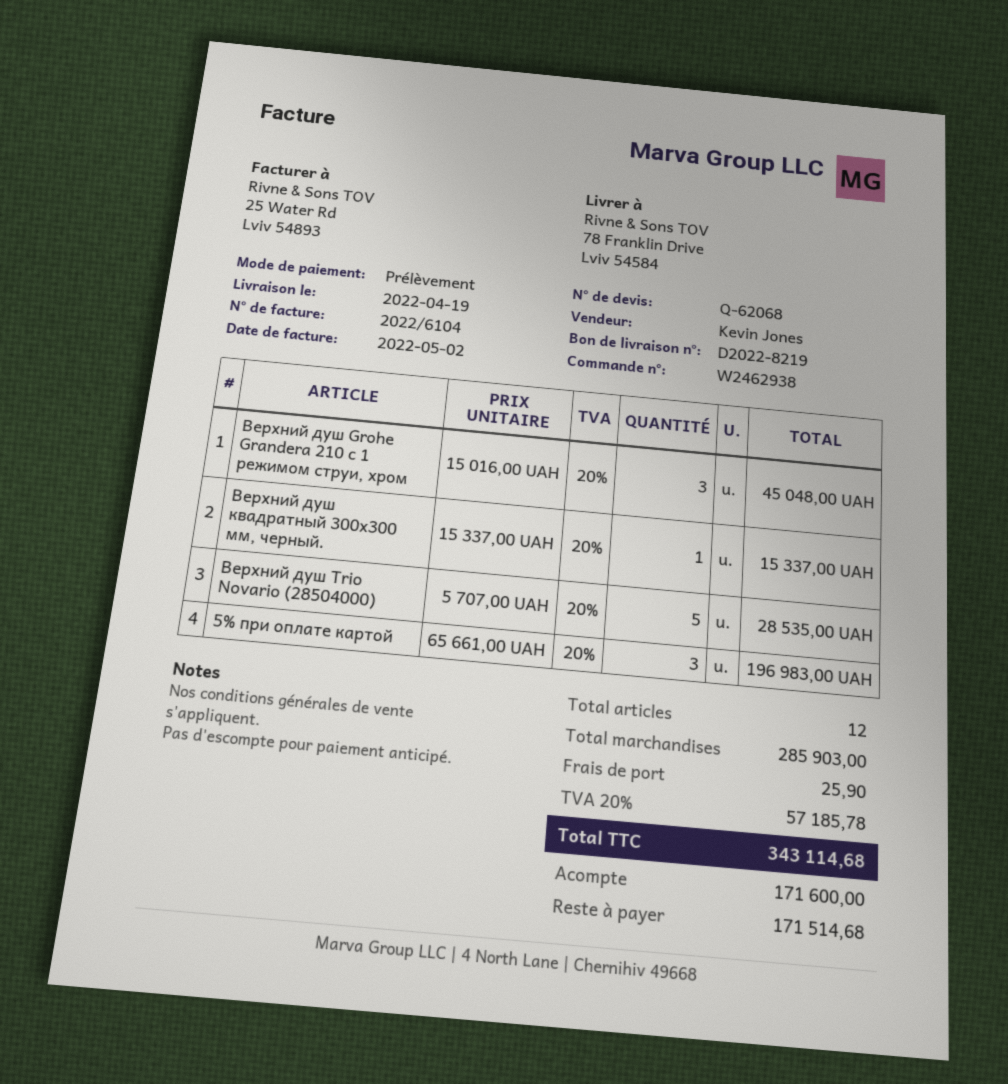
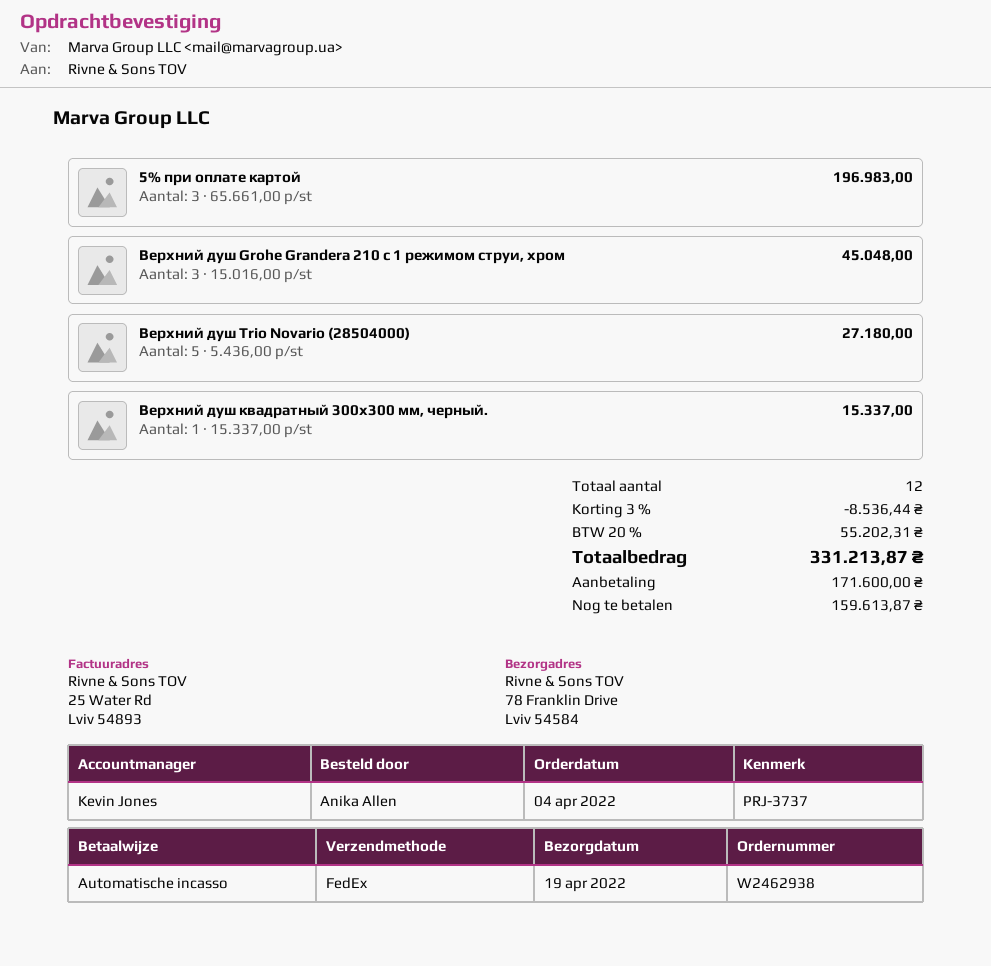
Верхний душ Trio Novario (28504000): 5 x 5707.00 = 28535.00 -> 5 x 5436.00 = 27180.00
discount: none -> 3% = 8536.44
shipping: 25.90 -> none
tax: 20% = 57185.78 -> 20% = 55202.31
total: 343114.68 -> 331213.87
balance: 171514.68 -> 159613.87

